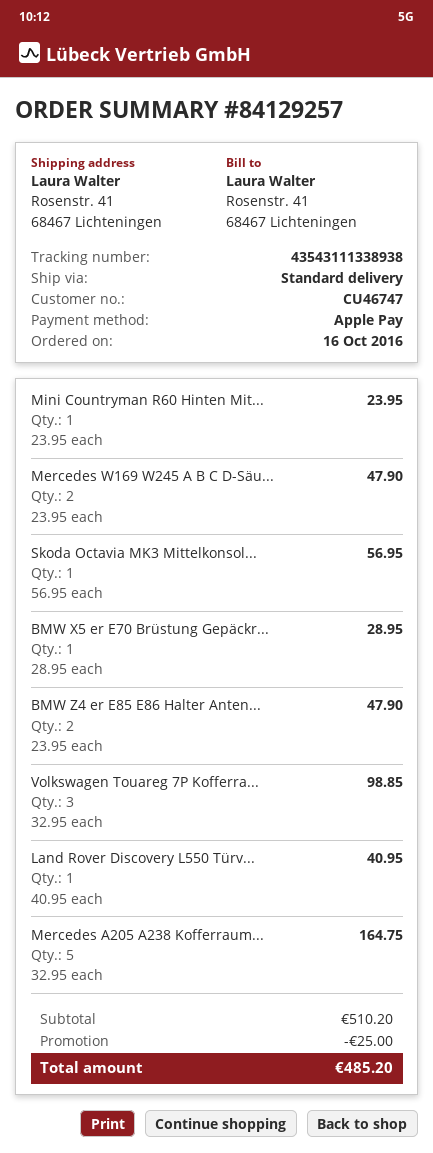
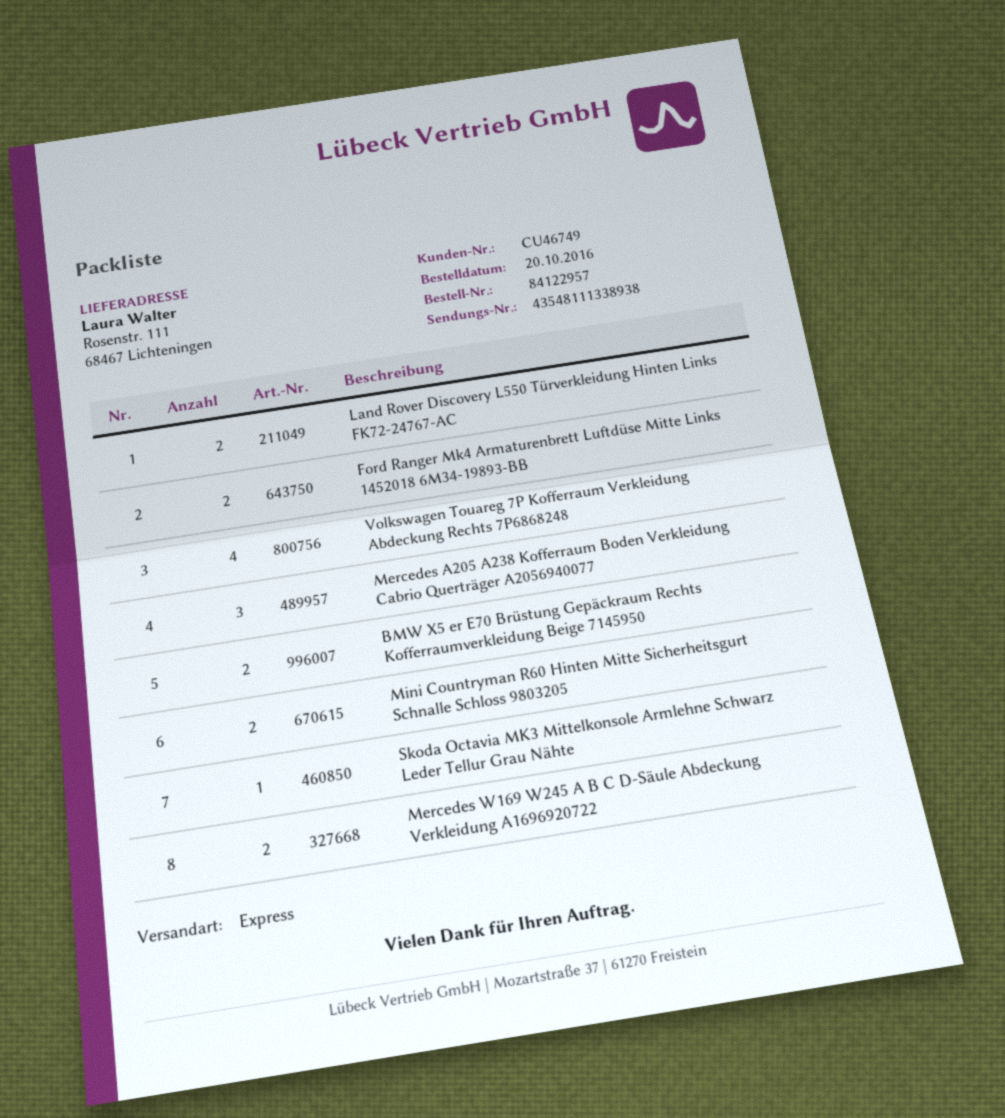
order number: 84129257 -> 84122957
order date: 2016-10-16 -> 2016-10-20
customer number: CU46747 -> CU46749
shipping method: standard -> express
tracking number: 43543111338938 -> 43548111338938
ship to: Rosenstr. 41, 68467 Lichteningen -> Rosenstr. 111, 68467 Lichteningen
Mini Countryman R60 Hinten Mit...: 1 -> 2
BMW X5 er E70 Brüstung Gepäckr...: 1 -> 2
BMW Z4 er E85 E86 Halter Anten...: 2 -> none
Volkswagen Touareg 7P Kofferra...: 3 -> 4
Land Rover Discovery L550 Türv...: 1 -> 2
Mercedes A205 A238 Kofferraum...: 5 -> 3
Ford Ranger Mk4 Armaturenbrett Luftdüse Mitte Links 1452018 6M34-19893-BB: none -> 2

